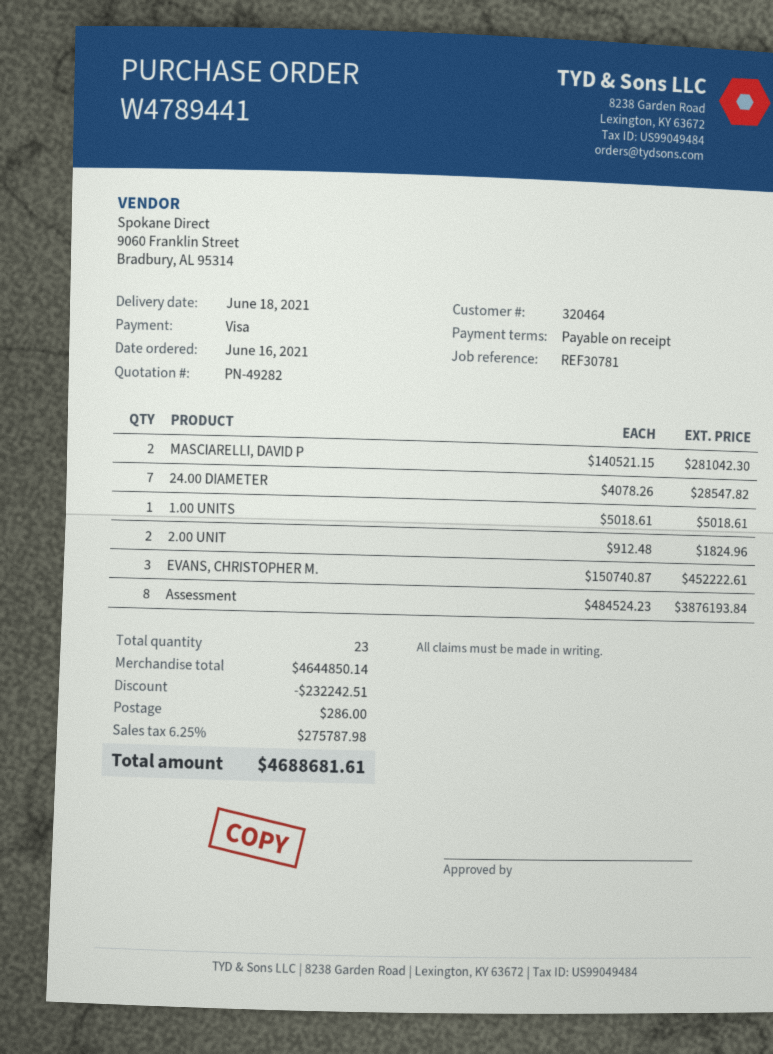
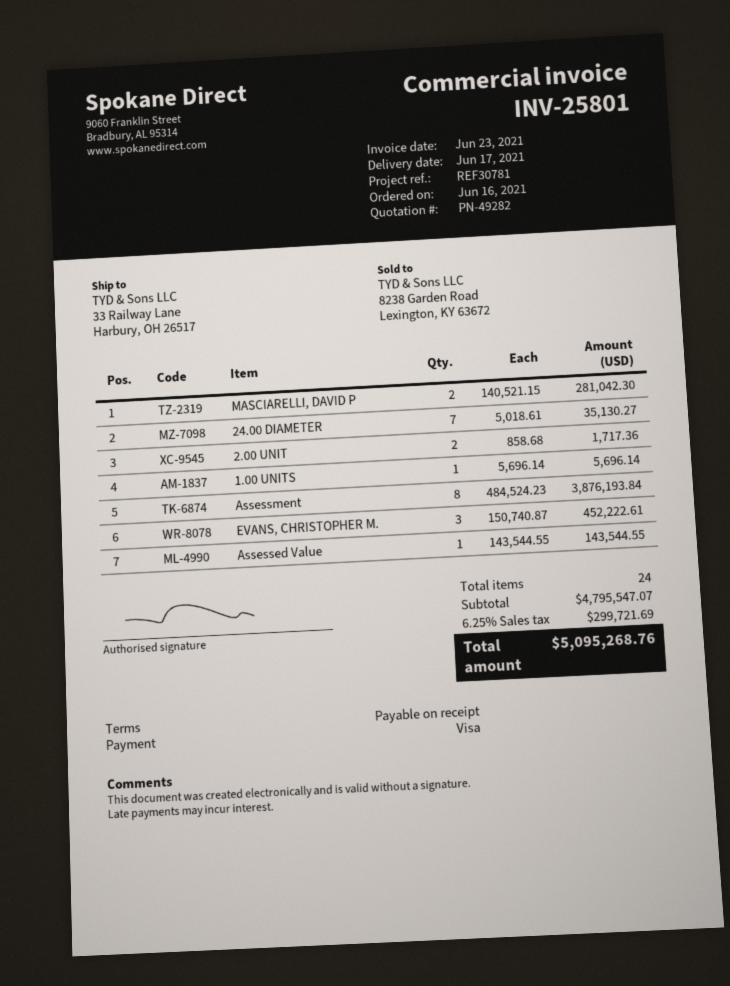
delivery date: 2021-06-18 -> 2021-06-17
24.00 DIAMETER: 7 x 4078.26 = 28547.82 -> 7 x 5018.61 = 35130.27
1.00 UNITS: 1 x 5018.61 = 5018.61 -> 1 x 5696.14 = 5696.14
2.00 UNIT: 2 x 912.48 = 1824.96 -> 2 x 858.68 = 1717.36
Assessed Value: none -> 1 x 143544.55 = 143544.55
total quantity: 23 -> 24
subtotal: 4644850.14 -> 4795547.07
discount: 232242.51 -> none
shipping: 286.00 -> none
tax: 6.25% = 275787.98 -> 6.25% = 299721.69
total: 4688681.61 -> 5095268.76

